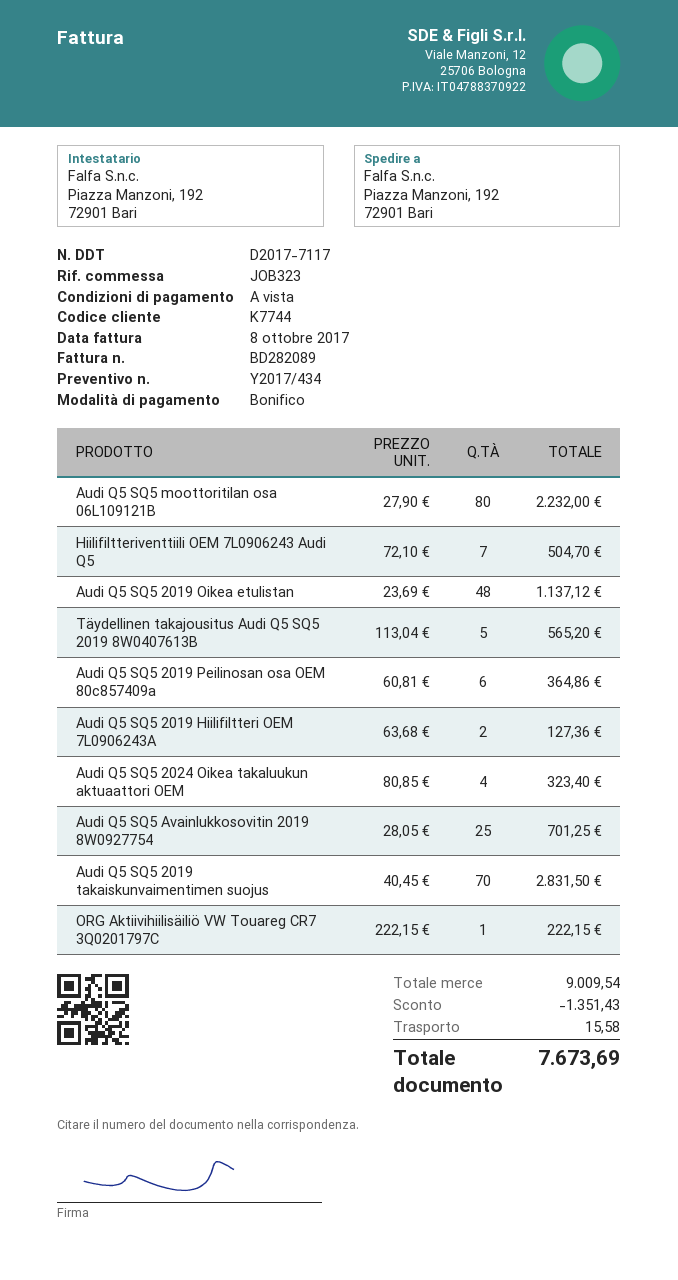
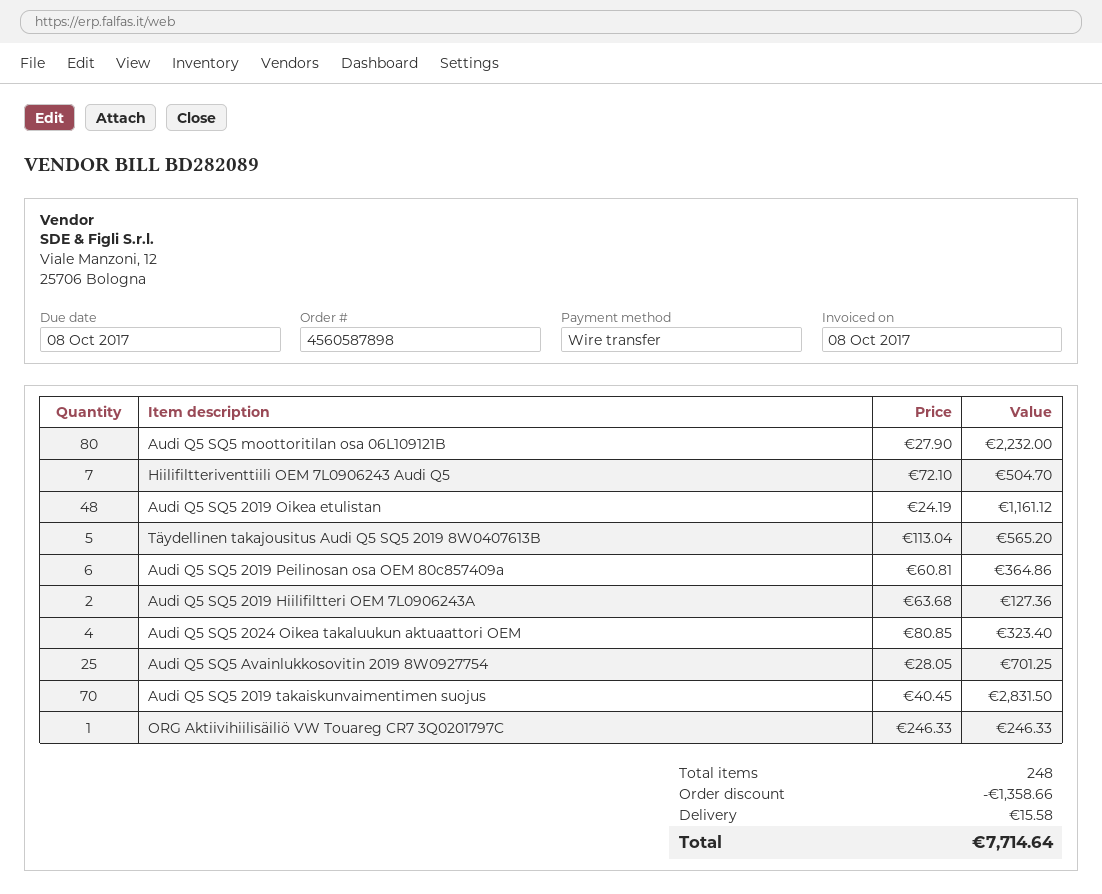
Audi Q5 SQ5 2019 Oikea etulistan: 48 x 23.69 = 1137.12 -> 48 x 24.19 = 1161.12
ORG Aktiivihiilisäiliö VW Touareg CR7 3Q0201797C: 1 x 222.15 = 222.15 -> 1 x 246.33 = 246.33
discount: 1351.43 -> 1358.66
total: 7673.69 -> 7714.64

